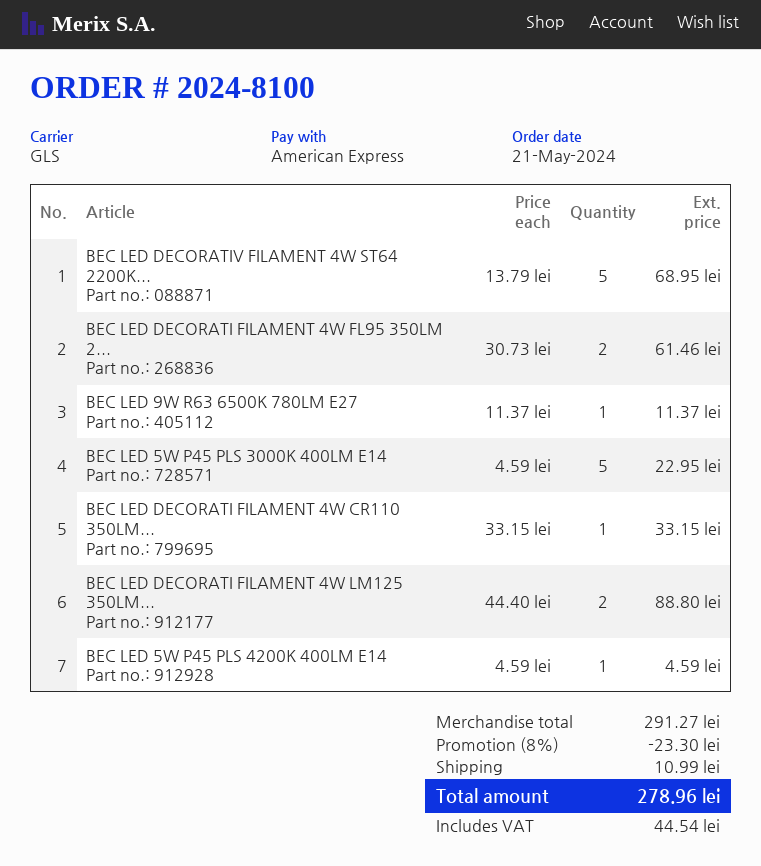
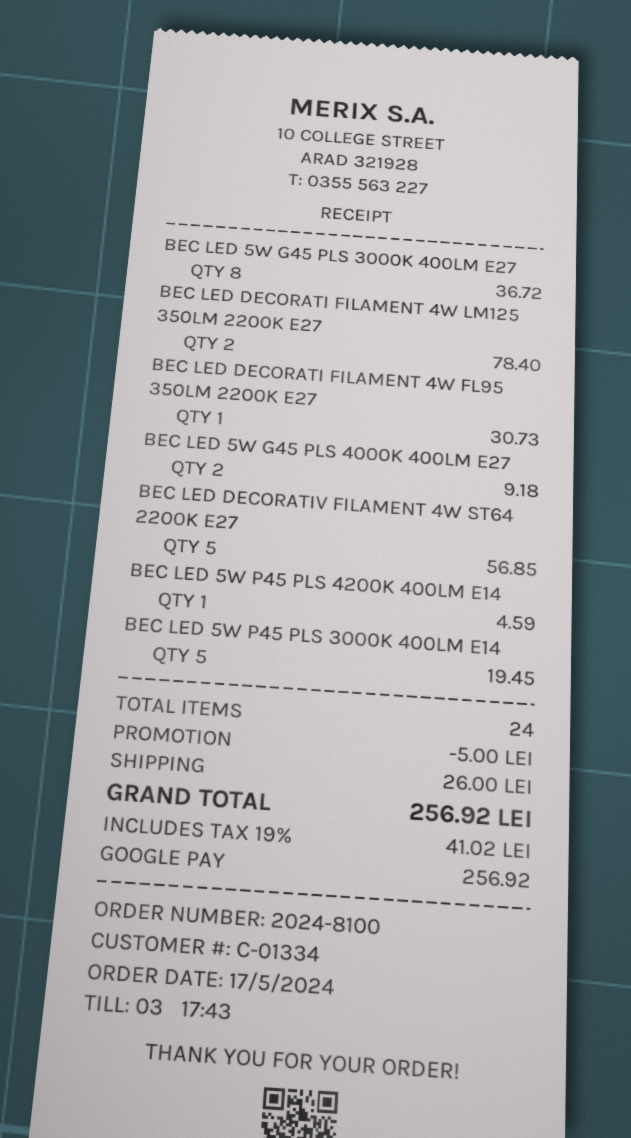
order date: 2024-05-21 -> 2024-05-17
payment method: American Express -> Google Pay
BEC LED DECORATIV FILAMENT 4W ST64 2200K...: 5 for 68.95 -> 5 for 56.85
BEC LED DECORATI FILAMENT 4W FL95 350LM 2...: 2 for 61.46 -> 1 for 30.73
BEC LED 9W R63 6500K 780LM E27: 1 for 11.37 -> none
BEC LED 5W P45 PLS 3000K 400LM E14: 5 for 22.95 -> 5 for 19.45
BEC LED DECORATI FILAMENT 4W CR110 350LM...: 1 for 33.15 -> none
BEC LED DECORATI FILAMENT 4W LM125 350LM...: 2 for 88.80 -> 2 for 78.40
BEC LED 5W G45 PLS 3000K 400LM E27: none -> 8 for 36.72
BEC LED 5W G45 PLS 4000K 400LM E27: none -> 2 for 9.18
discount: 23.30 -> 5.00
shipping: 10.99 -> 26.00
tax: 44.54 -> 41.02
total: 278.96 -> 256.92

